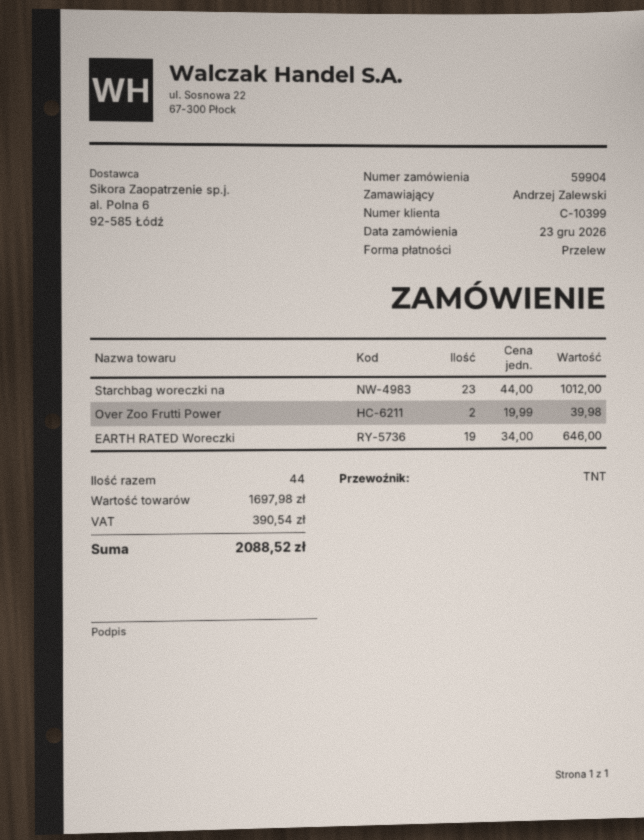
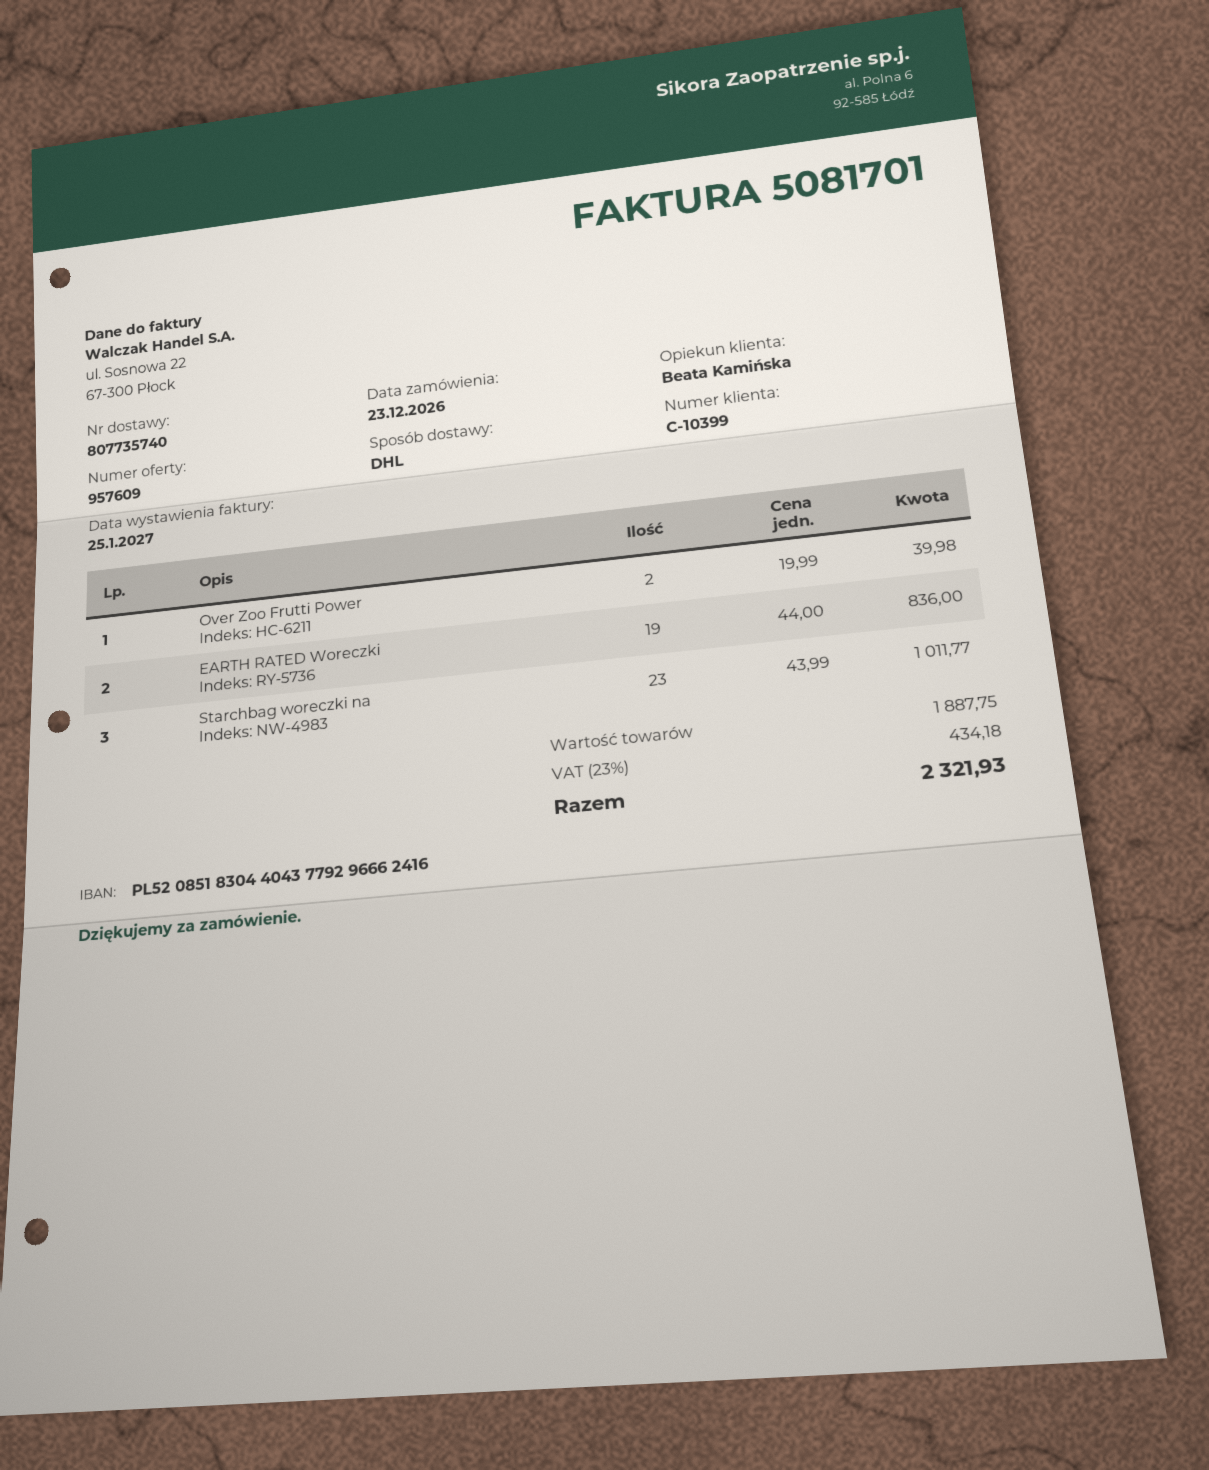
shipping method: TNT -> DHL
Starchbag woreczki na: 23 x 44.00 = 1012.00 -> 23 x 43.99 = 1011.77
EARTH RATED Woreczki: 19 x 34.00 = 646.00 -> 19 x 44.00 = 836.00
subtotal: 1697.98 -> 1887.75
tax: 390.54 -> 434.18
total: 2088.52 -> 2321.93

